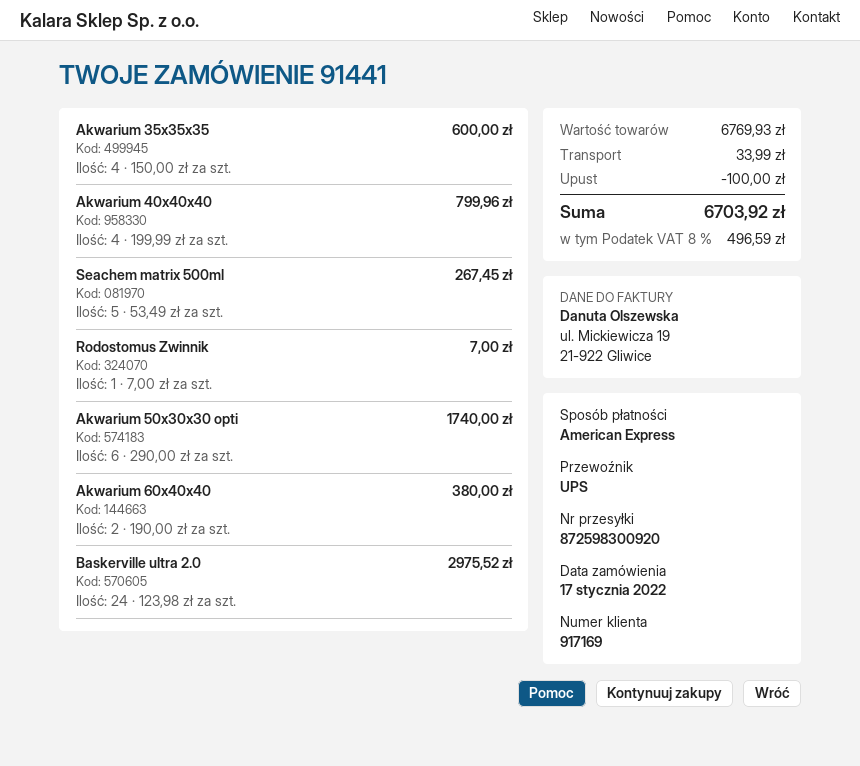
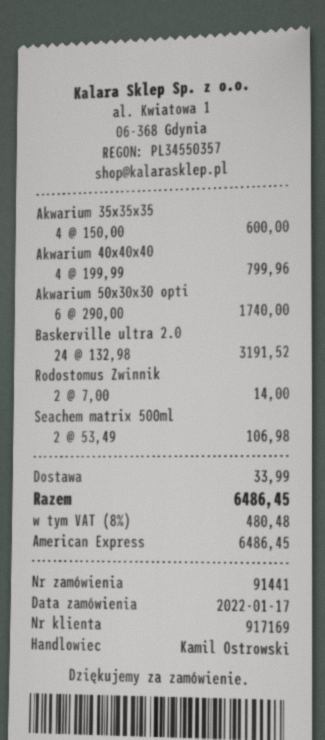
Seachem matrix 500ml: 5 x 53.49 = 267.45 -> 2 x 53.49 = 106.98
Rodostomus Zwinnik: 1 x 7.00 = 7.00 -> 2 x 7.00 = 14.00
Akwarium 60x40x40: 2 x 190.00 = 380.00 -> none
Baskerville ultra 2.0: 24 x 123.98 = 2975.52 -> 24 x 132.98 = 3191.52
discount: 100.00 -> none
tax: 8% = 496.59 -> 8% = 480.48
total: 6703.92 -> 6486.45

